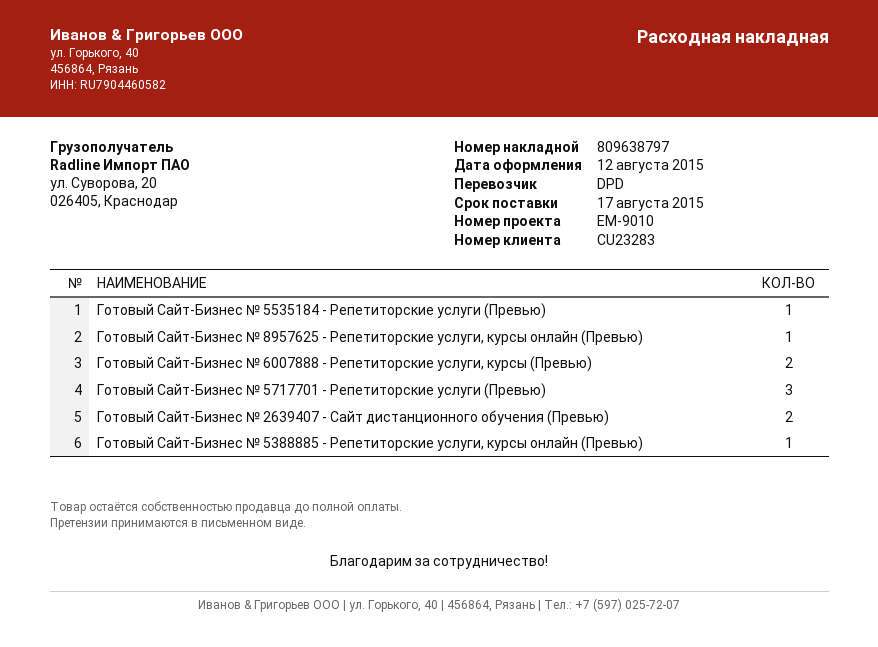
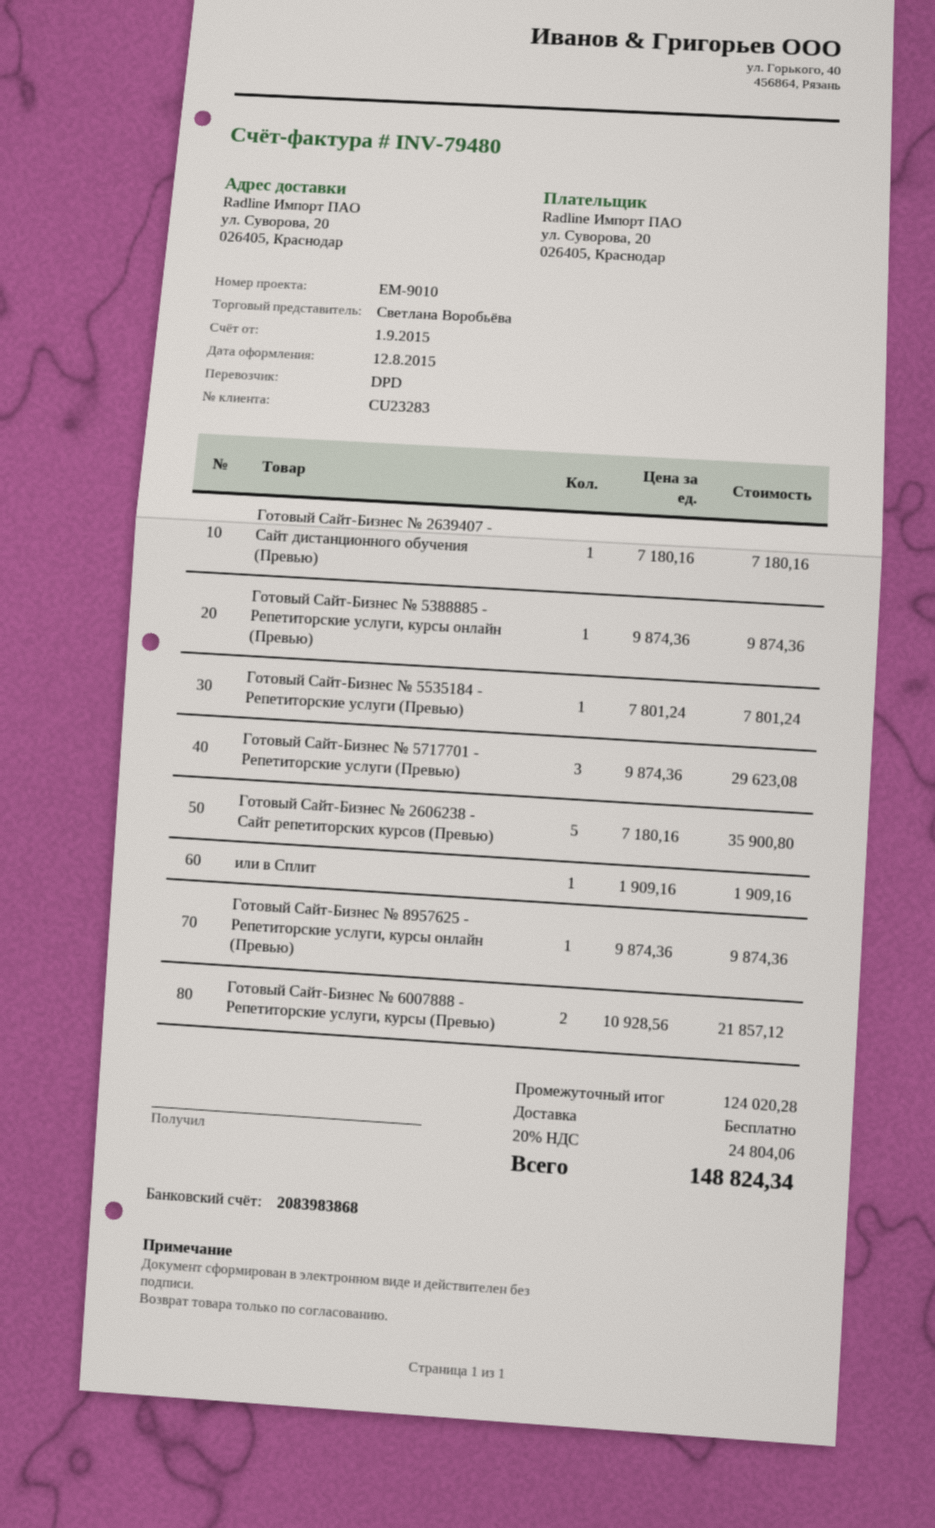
Готовый Сайт-Бизнес № 2639407 - Сайт дистанционного обучения (Превью): 2 -> 1
Готовый Сайт-Бизнес № 2606238 - Сайт репетиторских курсов (Превью): none -> 5
или в Сплит: none -> 1

